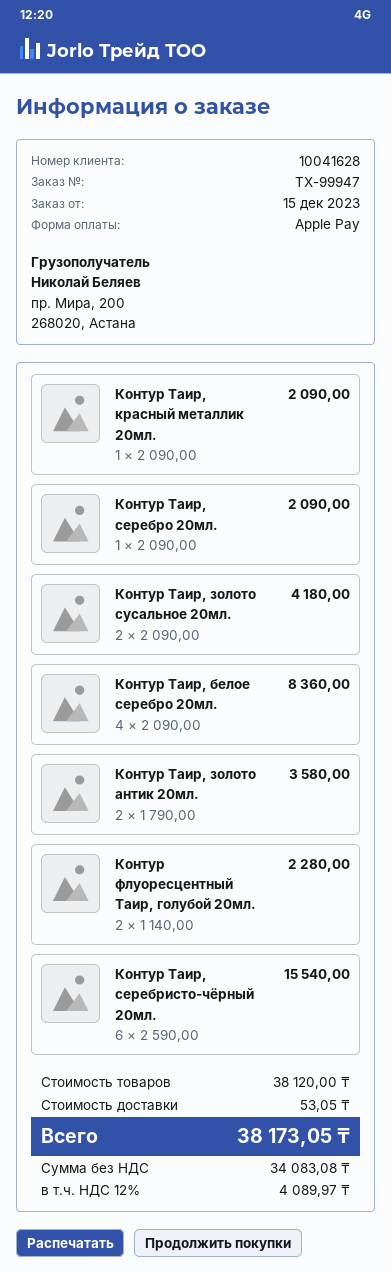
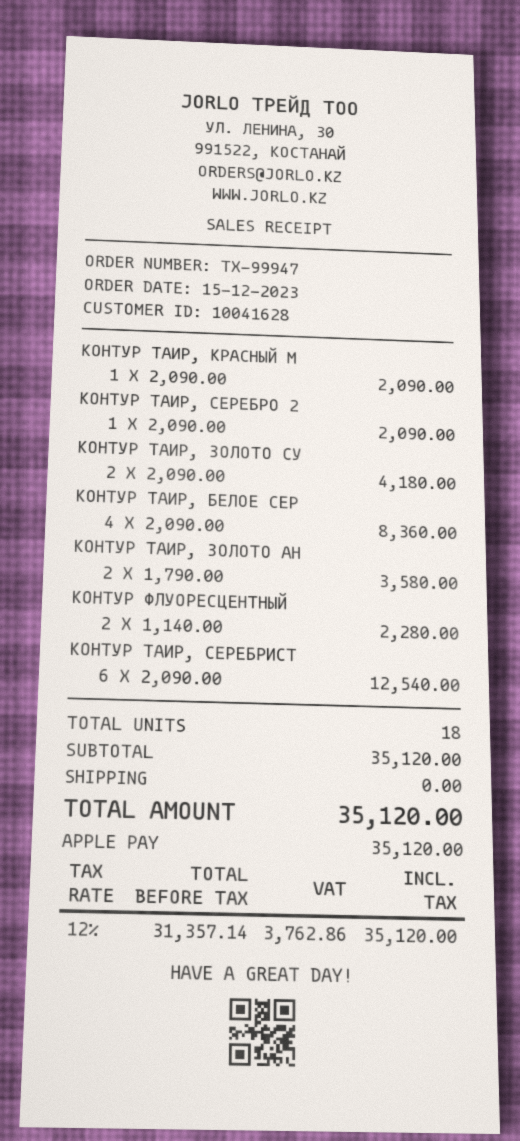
Контур Таир, серебристо-чёрный 20мл.: 6 x 2590.00 = 15540.00 -> 6 x 2090.00 = 12540.00
subtotal: 38120.00 -> 35120.00
shipping: 53.05 -> 0.00
net: 34083.08 -> 31357.14
tax: 12% = 4089.97 -> 12% = 3762.86
total: 38173.05 -> 35120.00

